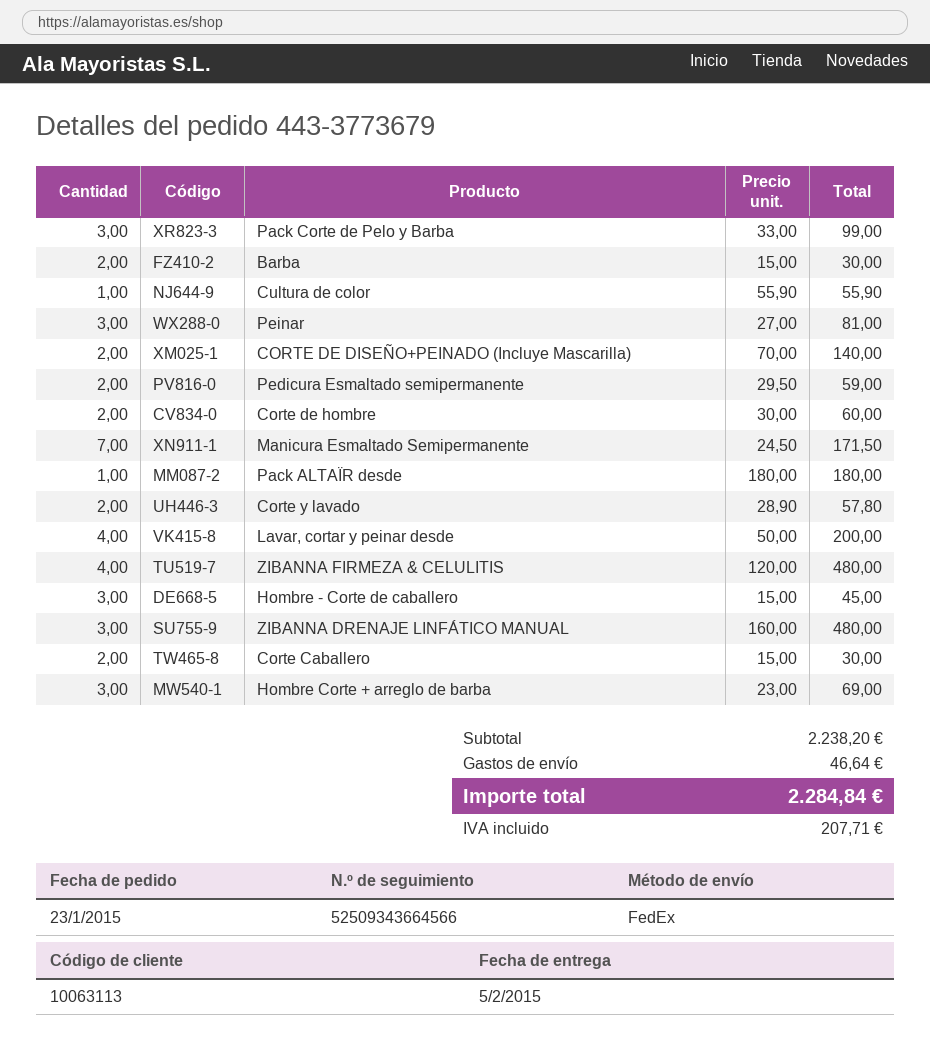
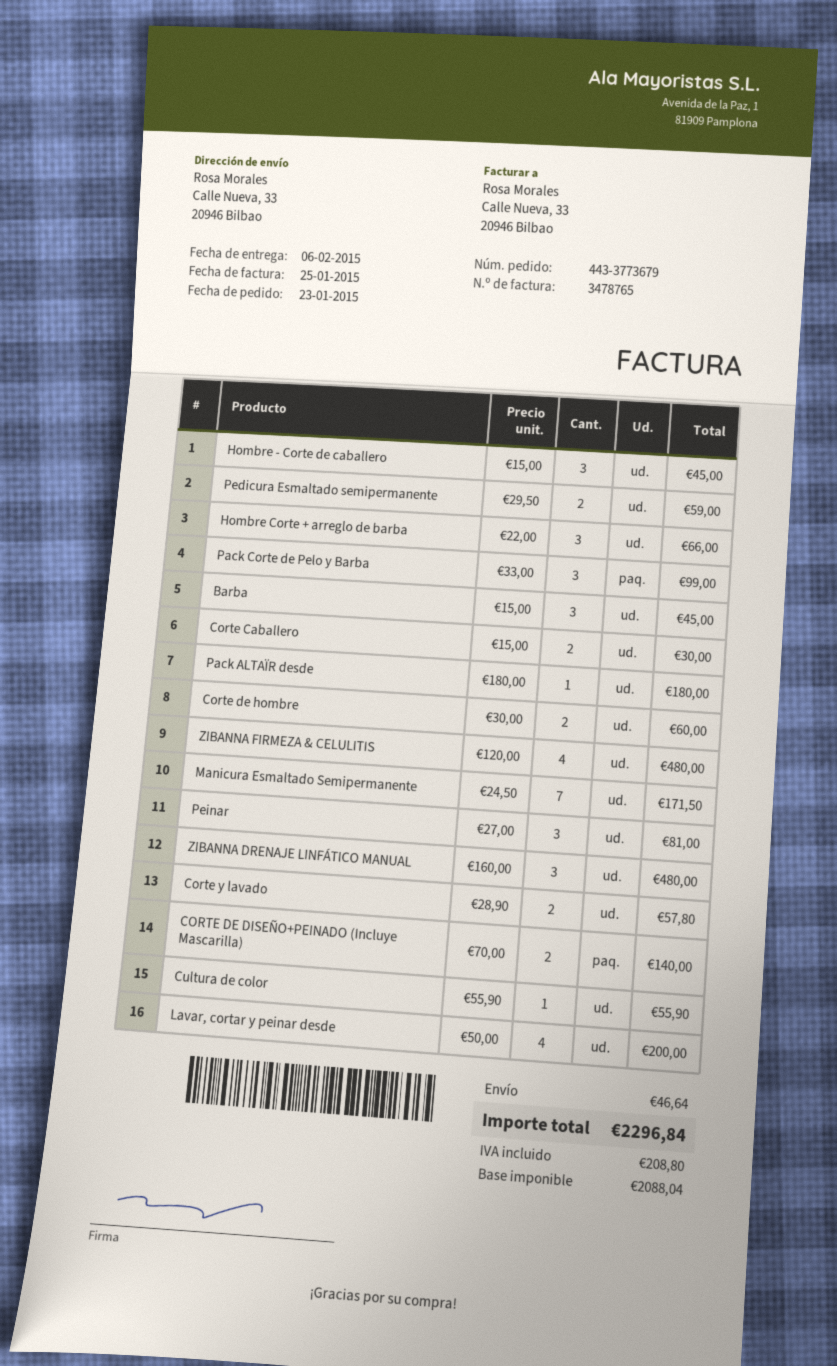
delivery date: 2015-02-05 -> 2015-02-06
Barba: 2 x 15.00 = 30.00 -> 3 x 15.00 = 45.00
Hombre Corte + arreglo de barba: 3 x 23.00 = 69.00 -> 3 x 22.00 = 66.00
tax: 207.71 -> 208.80
total: 2284.84 -> 2296.84

